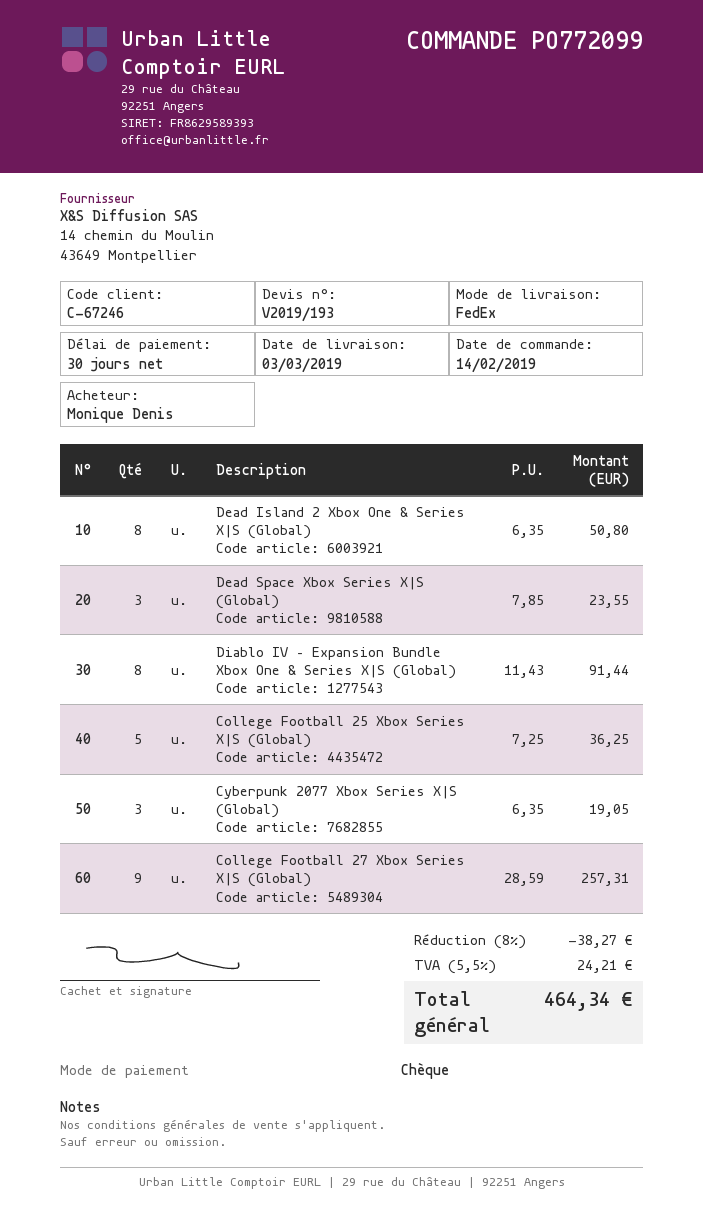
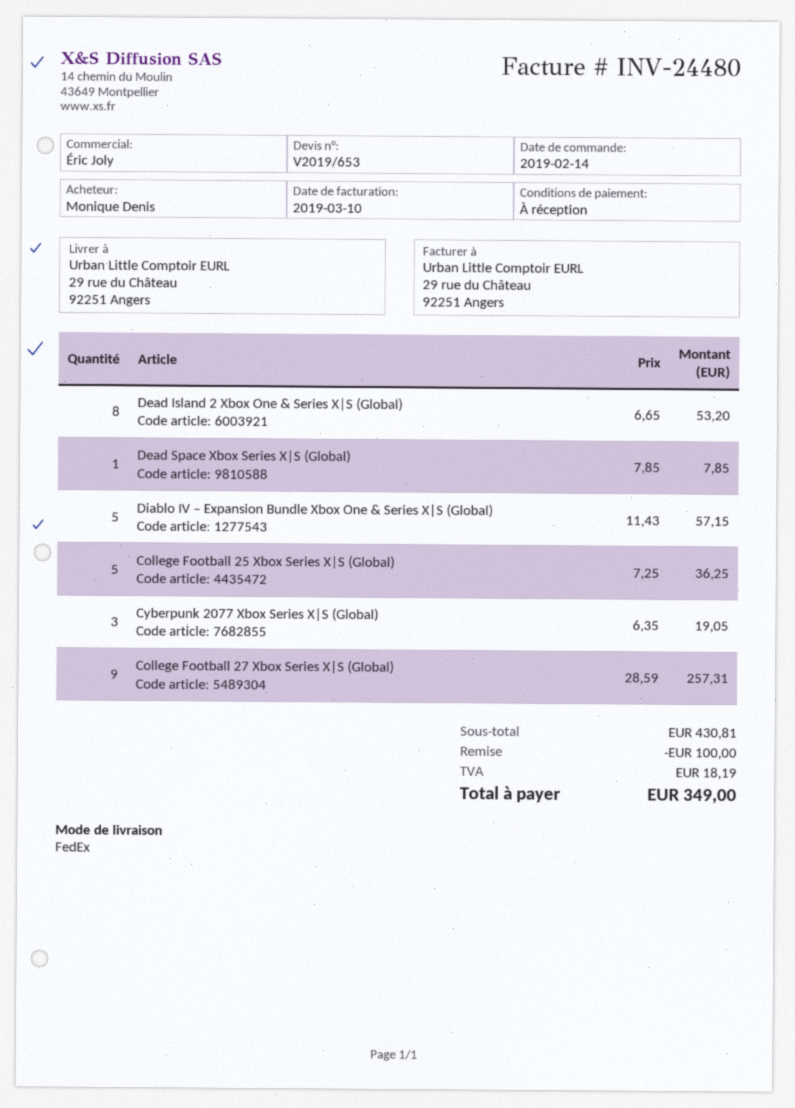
quote number: V2019/193 -> V2019/653
payment terms: 30 days -> on receipt
Dead Island 2 Xbox One & Series X|S (Global): 8 x 6.35 = 50.80 -> 8 x 6.65 = 53.20
Dead Space Xbox Series X|S (Global): 3 x 7.85 = 23.55 -> 1 x 7.85 = 7.85
Diablo IV – Expansion Bundle Xbox One & Series X|S (Global): 8 x 11.43 = 91.44 -> 5 x 11.43 = 57.15
discount: 38.27 -> 100.00
tax: 24.21 -> 18.19
total: 464.34 -> 349.00

